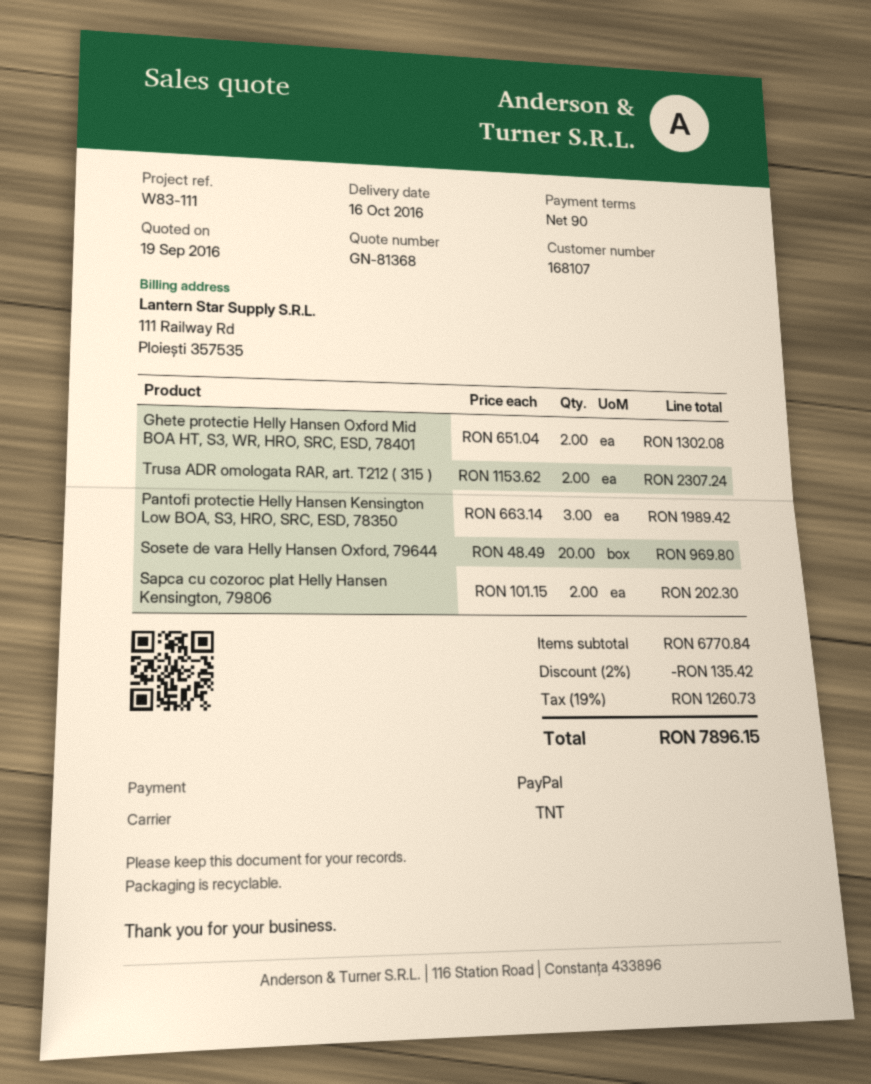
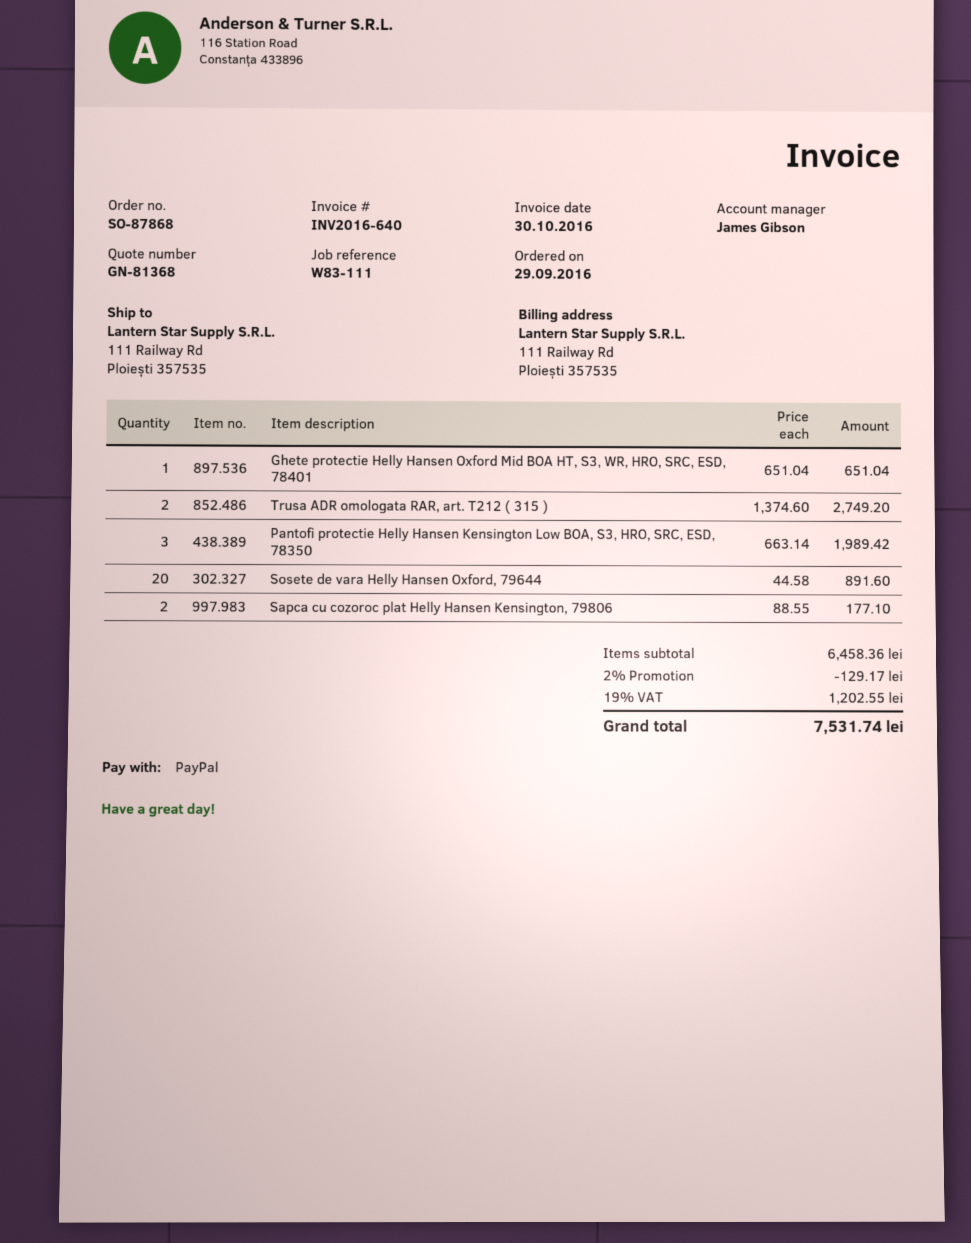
Ghete protectie Helly Hansen Oxford Mid BOA HT, S3, WR, HRO, SRC, ESD, 78401: 2 x 651.04 = 1302.08 -> 1 x 651.04 = 651.04
Trusa ADR omologata RAR, art. T212 ( 315 ): 2 x 1153.62 = 2307.24 -> 2 x 1374.60 = 2749.20
Sosete de vara Helly Hansen Oxford, 79644: 20 x 48.49 = 969.80 -> 20 x 44.58 = 891.60
Sapca cu cozoroc plat Helly Hansen Kensington, 79806: 2 x 101.15 = 202.30 -> 2 x 88.55 = 177.10
subtotal: 6770.84 -> 6458.36
discount: 2% = 135.42 -> 2% = 129.17
tax: 19% = 1260.73 -> 19% = 1202.55
total: 7896.15 -> 7531.74

